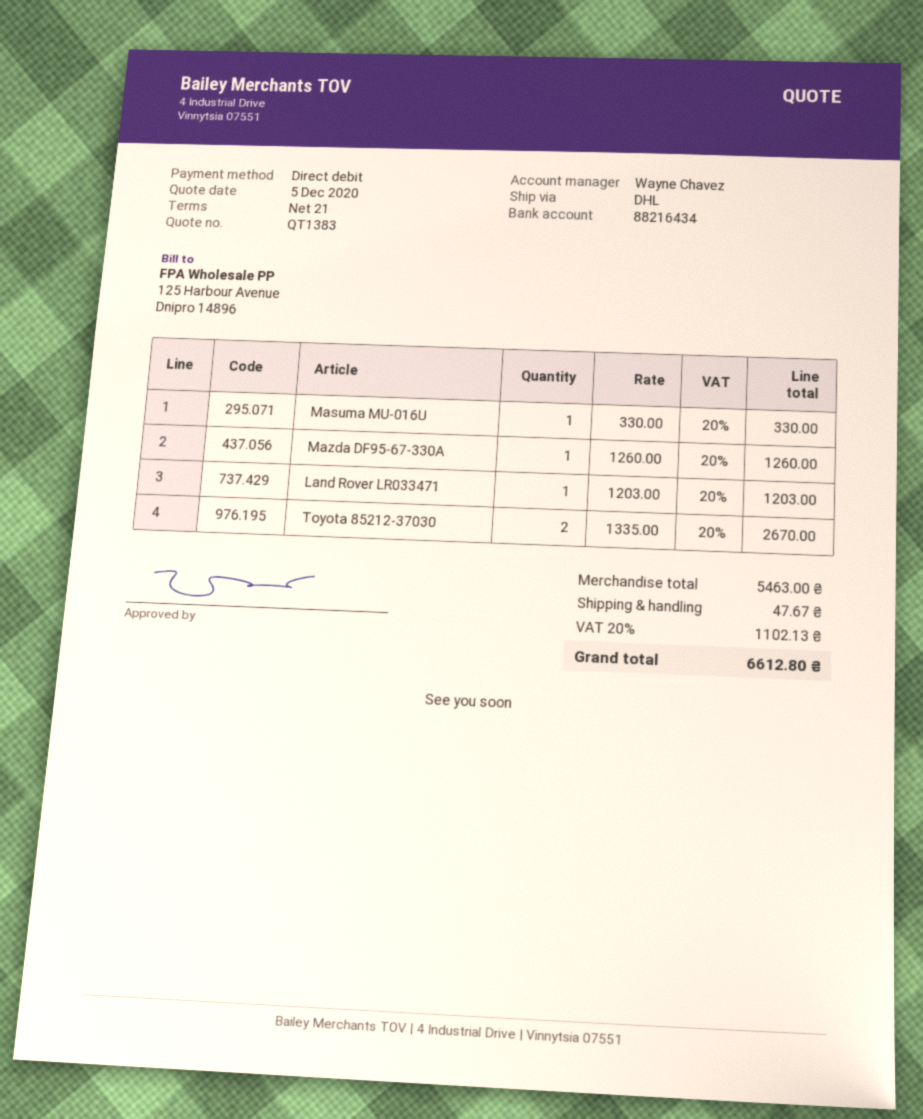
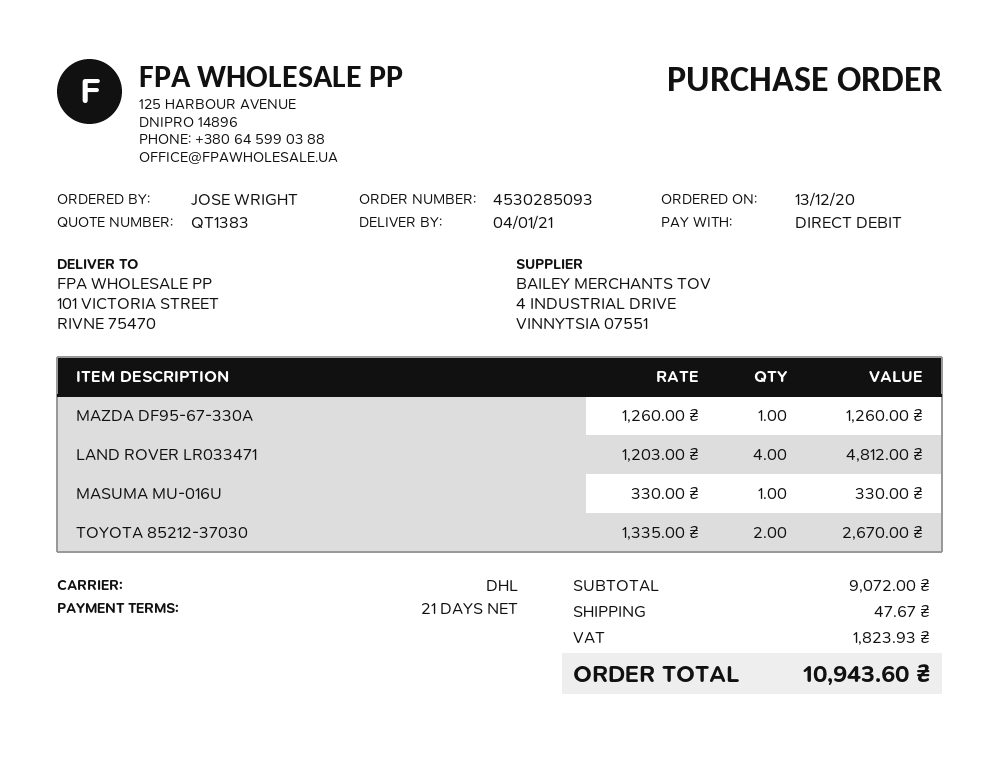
Land Rover LR033471: 1 x 1203.00 = 1203.00 -> 4 x 1203.00 = 4812.00
subtotal: 5463.00 -> 9072.00
tax: 1102.13 -> 1823.93
total: 6612.80 -> 10943.60

